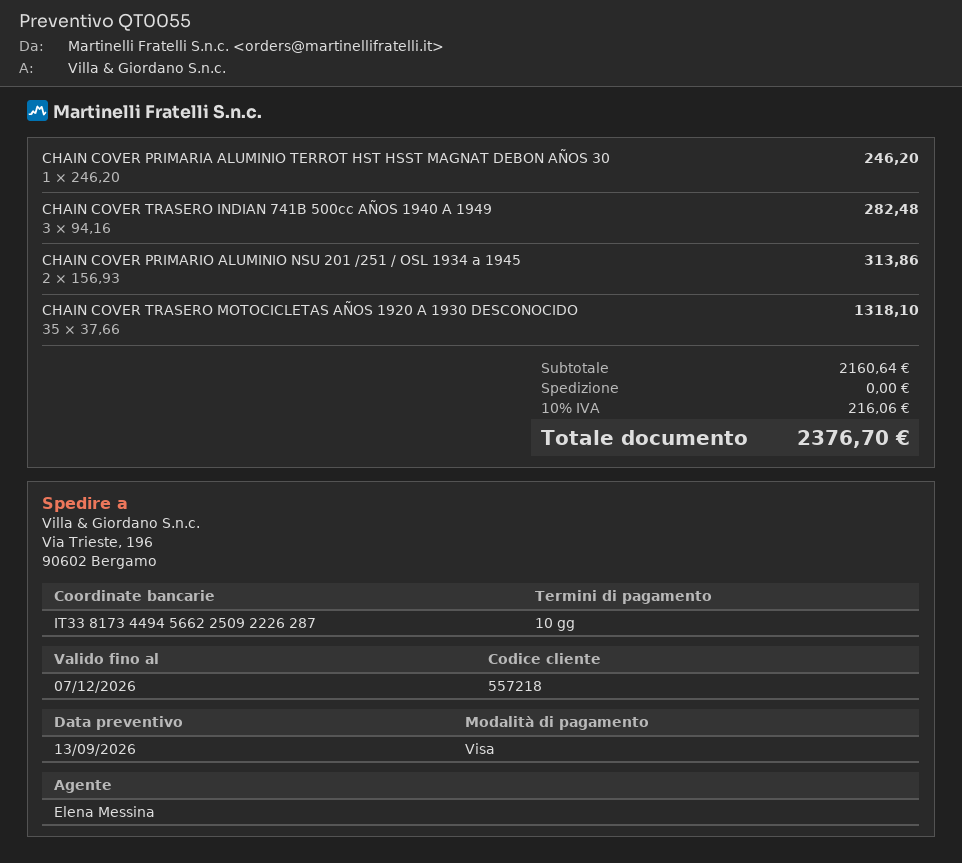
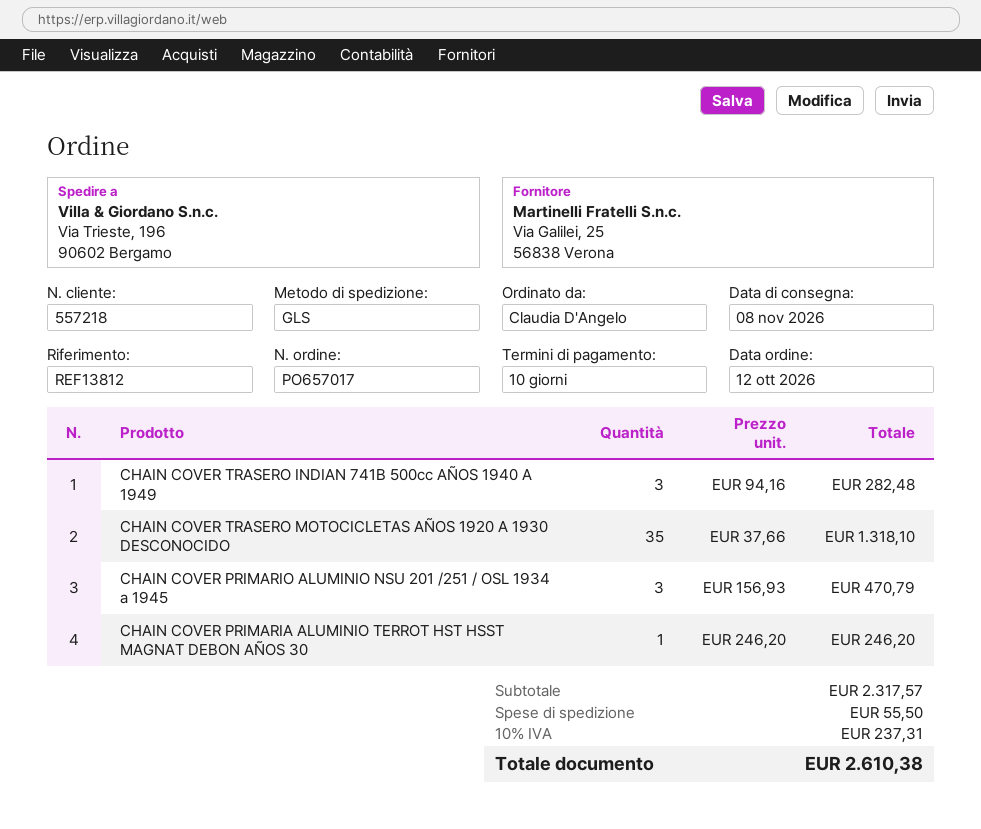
CHAIN COVER PRIMARIO ALUMINIO NSU 201 /251 / OSL 1934 a 1945: 2 x 156.93 = 313.86 -> 3 x 156.93 = 470.79
subtotal: 2160.64 -> 2317.57
shipping: 0.00 -> 55.50
tax: 10% = 216.06 -> 10% = 237.31
total: 2376.70 -> 2610.38

